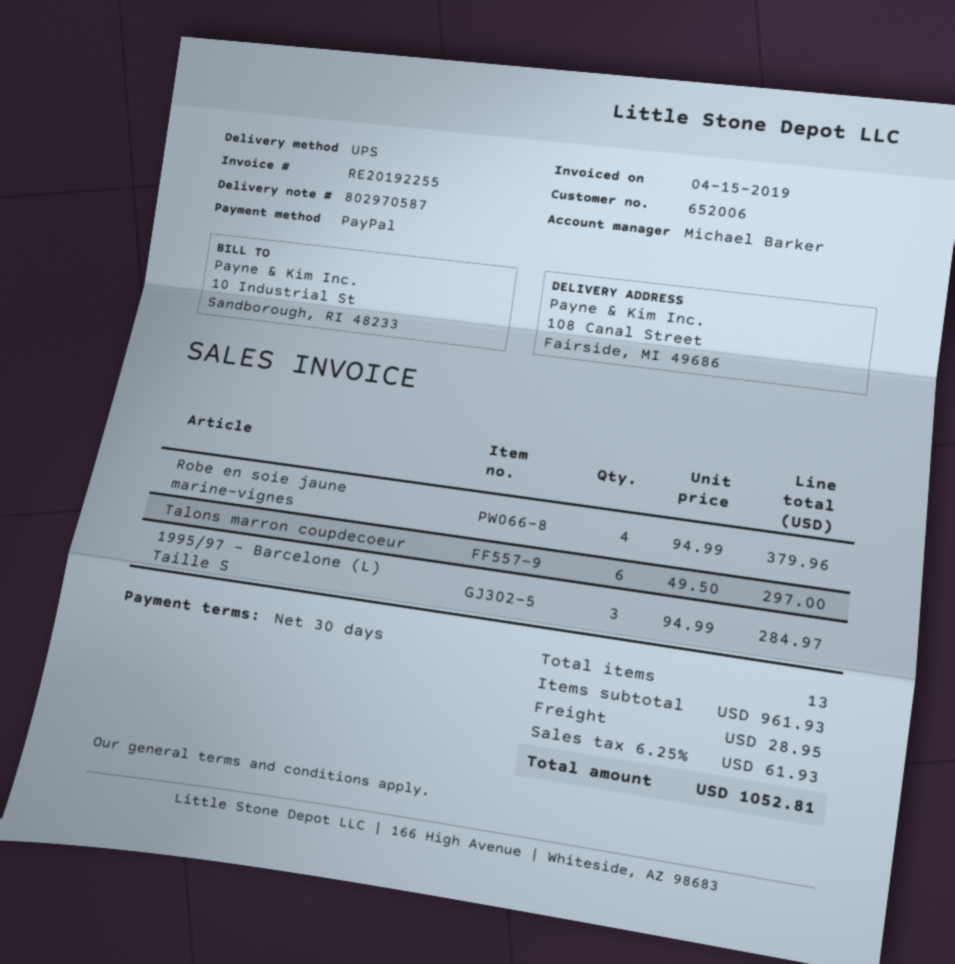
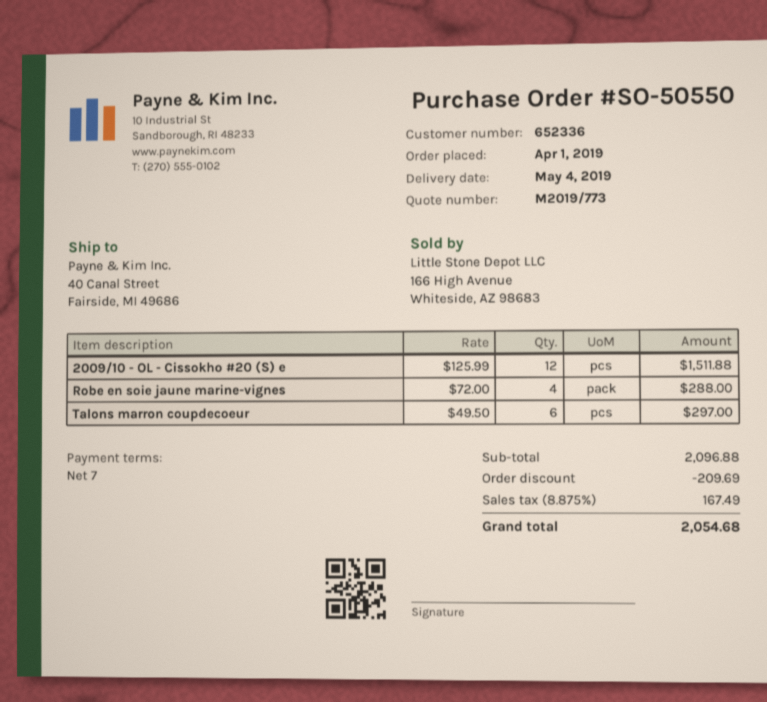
payment terms: 30 days -> 7 days
customer number: 652006 -> 652336
ship to: 108 Canal Street, Fairside, MI 49686 -> 40 Canal Street, Fairside, MI 49686
Robe en soie jaune marine-vignes: 4 x 94.99 = 379.96 -> 4 x 72.00 = 288.00
1995/97 - Barcelone (L) Taille S: 3 x 94.99 = 284.97 -> none
2009/10 - OL - Cissokho #20 (S) e: none -> 12 x 125.99 = 1511.88
subtotal: 961.93 -> 2096.88
discount: none -> 209.69
shipping: 28.95 -> none
tax: 6.25% = 61.93 -> 8.875% = 167.49
total: 1052.81 -> 2054.68

